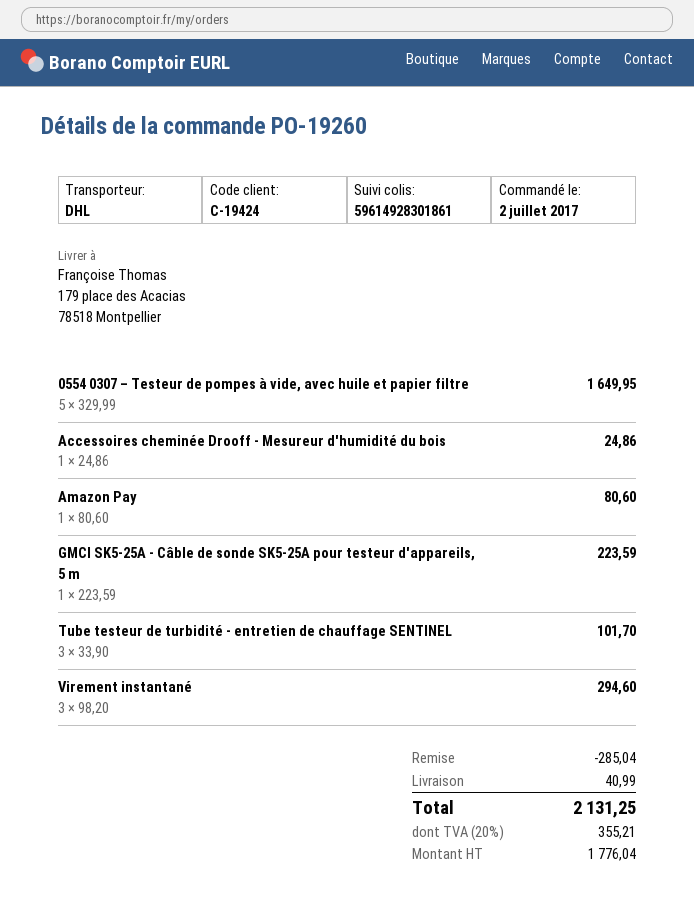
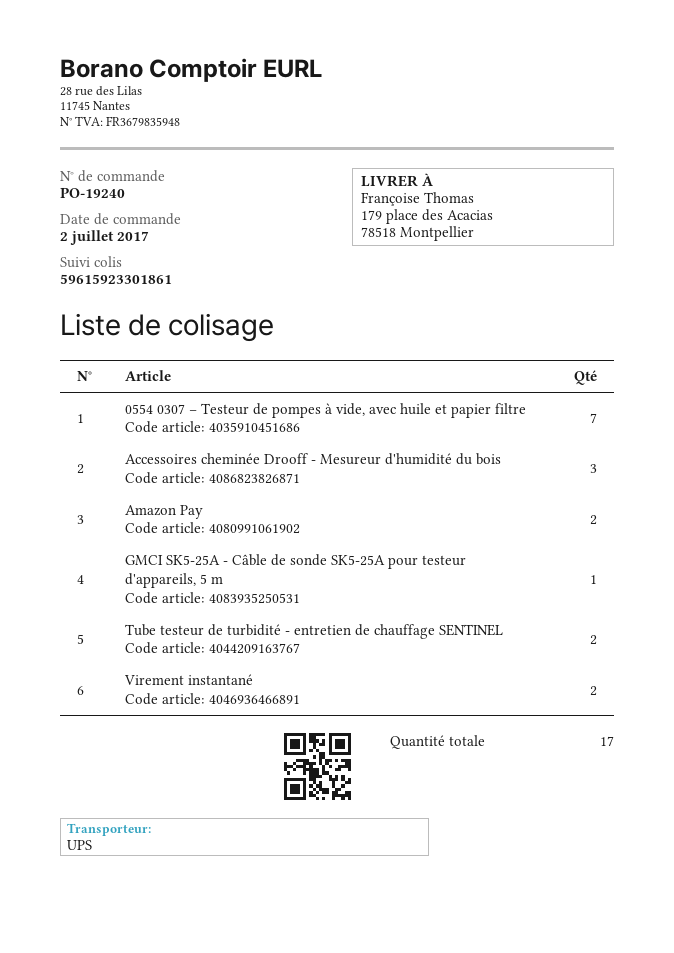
order number: PO-19260 -> PO-19240
shipping method: DHL -> UPS
tracking number: 59614928301861 -> 59615923301861
0554 0307 – Testeur de pompes à vide, avec huile et papier filtre: 5 -> 7
Accessoires cheminée Drooff - Mesureur d'humidité du bois: 1 -> 3
Amazon Pay: 1 -> 2
Tube testeur de turbidité - entretien de chauffage SENTINEL: 3 -> 2
Virement instantané: 3 -> 2

